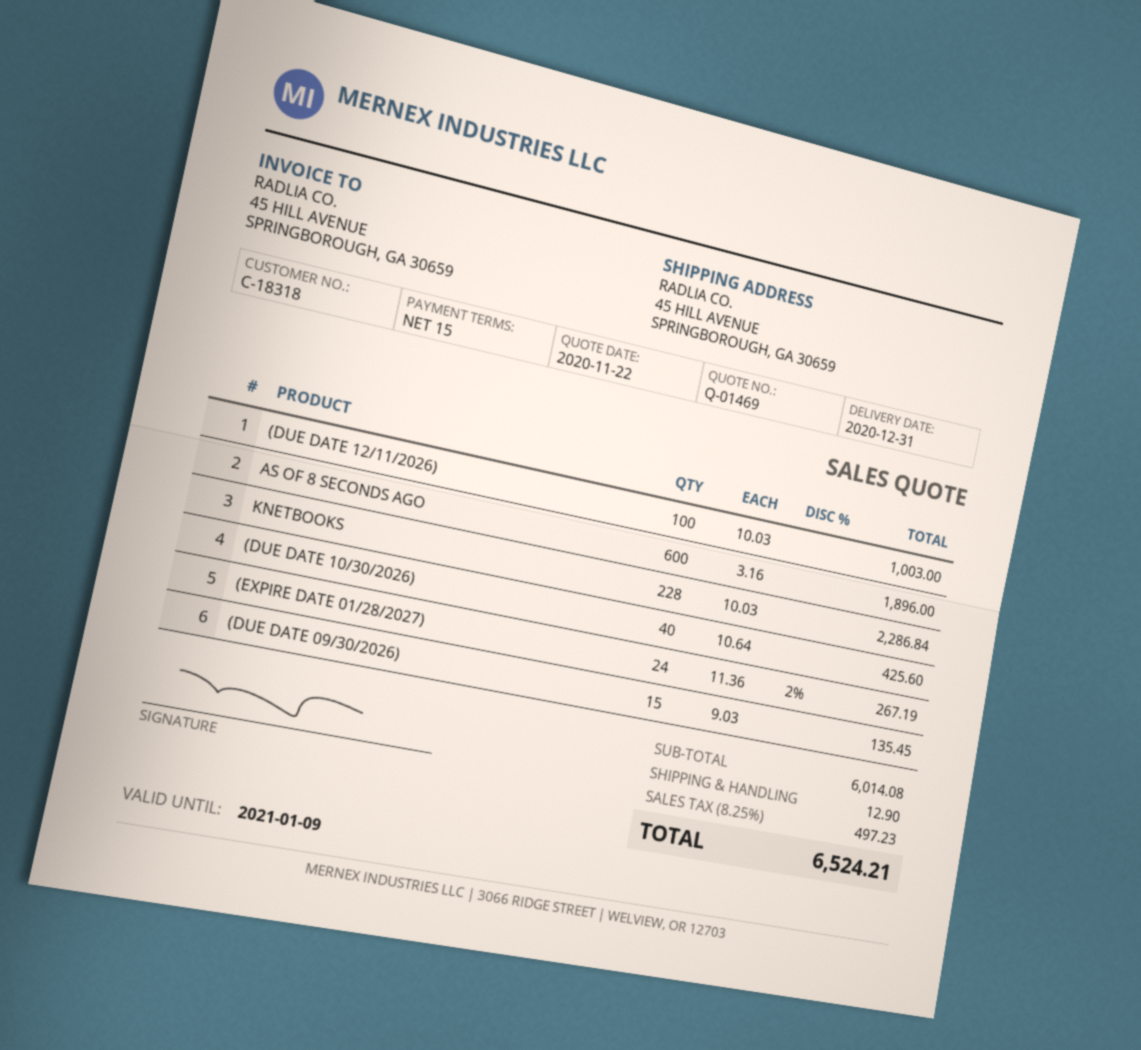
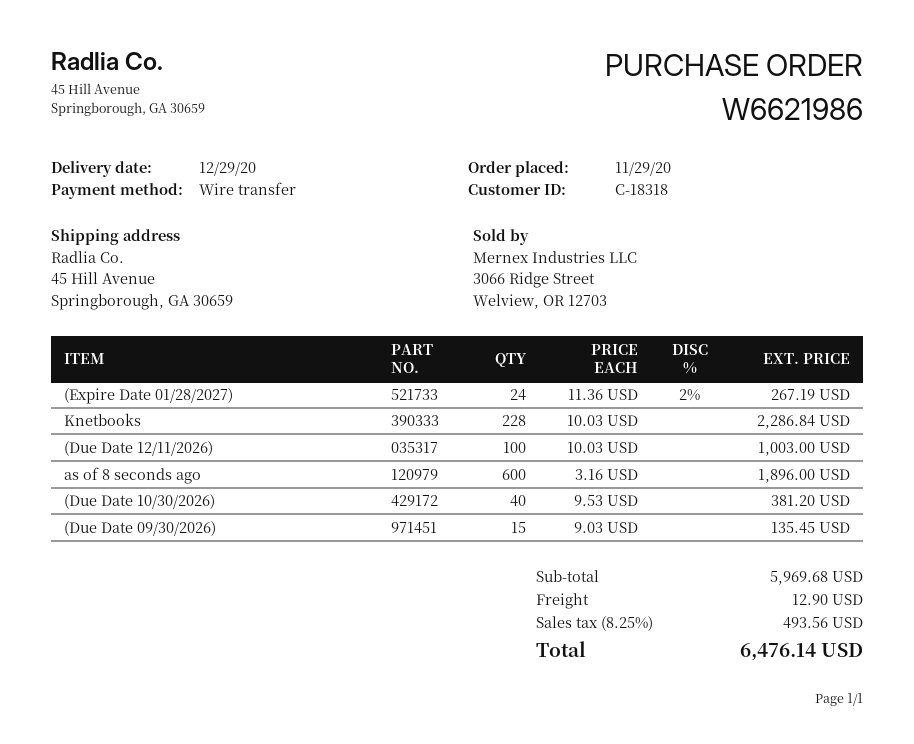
delivery date: 2020-12-31 -> 2020-12-29
(DUE DATE 10/30/2026): 40 x 10.64 = 425.60 -> 40 x 9.53 = 381.20
subtotal: 6014.08 -> 5969.68
tax: 8.25% = 497.23 -> 8.25% = 493.56
total: 6524.21 -> 6476.14

